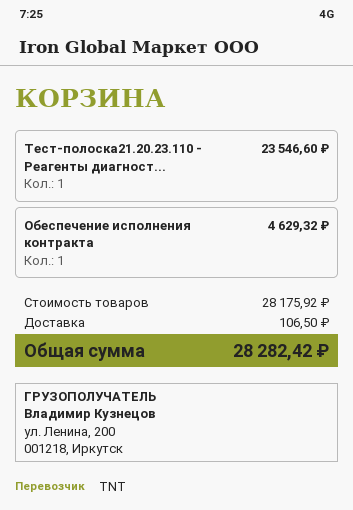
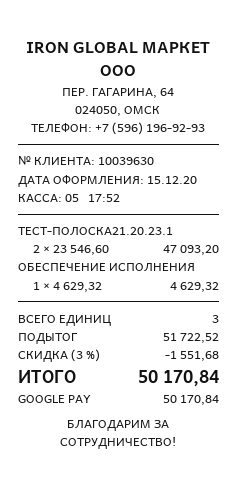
Тест-полоска21.20.23.110 - Реагенты диагност...: 1 for 23546.60 -> 2 for 47093.20
subtotal: 28175.92 -> 51722.52
discount: none -> 3% = 1551.68
shipping: 106.50 -> none
total: 28282.42 -> 50170.84

